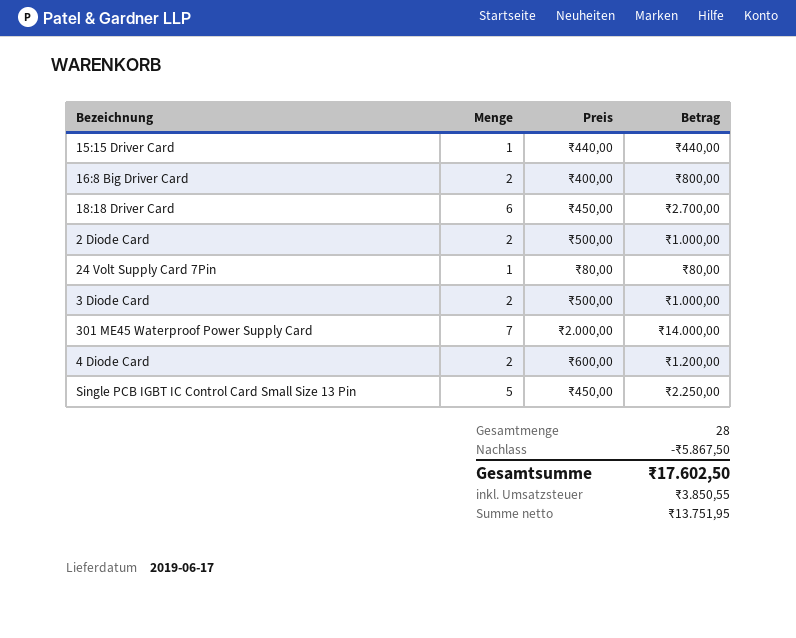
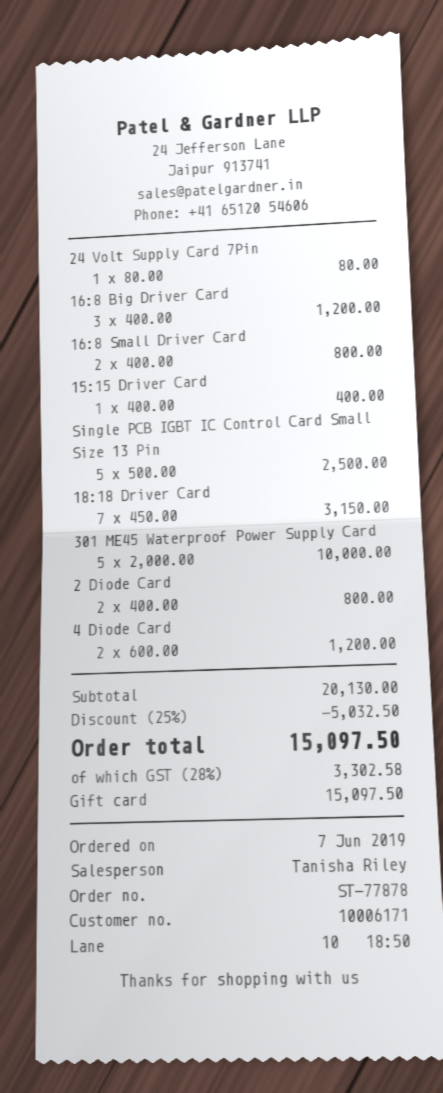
15:15 Driver Card: 1 x 440.00 = 440.00 -> 1 x 400.00 = 400.00
16:8 Big Driver Card: 2 x 400.00 = 800.00 -> 3 x 400.00 = 1200.00
18:18 Driver Card: 6 x 450.00 = 2700.00 -> 7 x 450.00 = 3150.00
2 Diode Card: 2 x 500.00 = 1000.00 -> 2 x 400.00 = 800.00
3 Diode Card: 2 x 500.00 = 1000.00 -> none
301 ME45 Waterproof Power Supply Card: 7 x 2000.00 = 14000.00 -> 5 x 2000.00 = 10000.00
Single PCB IGBT IC Control Card Small Size 13 Pin: 5 x 450.00 = 2250.00 -> 5 x 500.00 = 2500.00
16:8 Small Driver Card: none -> 2 x 400.00 = 800.00
discount: 5867.50 -> 5032.50
tax: 3850.55 -> 3302.58
total: 17602.50 -> 15097.50

